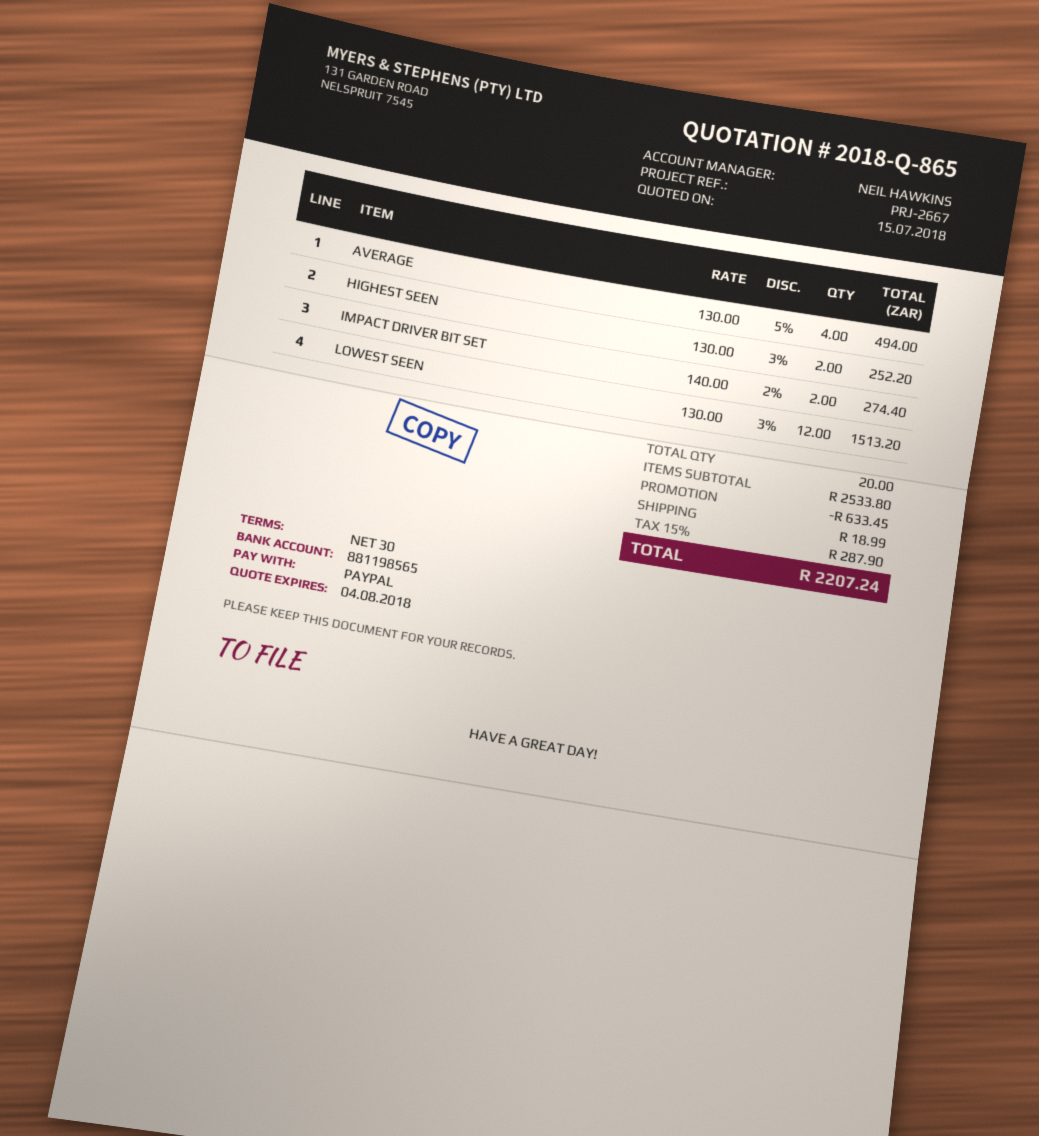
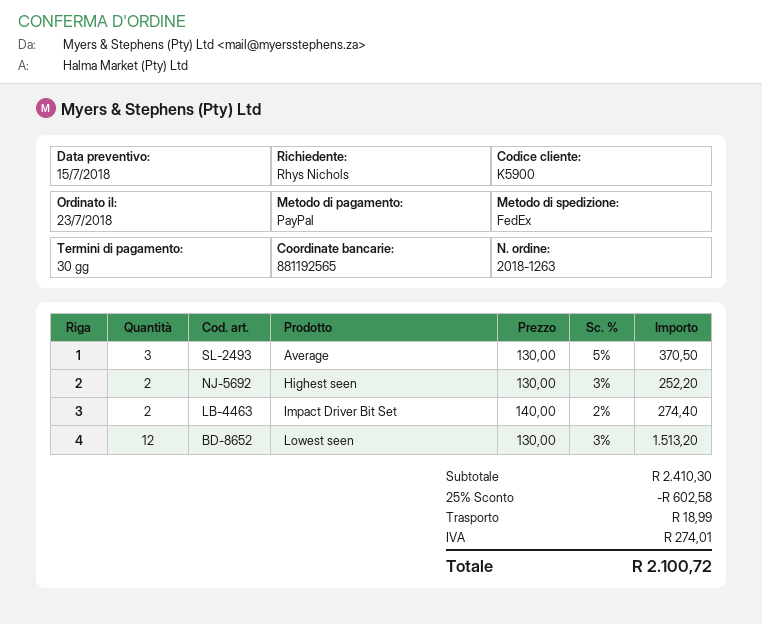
bank account: 881198565 -> 881192565
AVERAGE: 4 x 130.00 - 5% = 494.00 -> 3 x 130.00 - 5% = 370.50
subtotal: 2533.80 -> 2410.30
discount: 633.45 -> 602.58
tax: 287.90 -> 274.01
total: 2207.24 -> 2100.72

